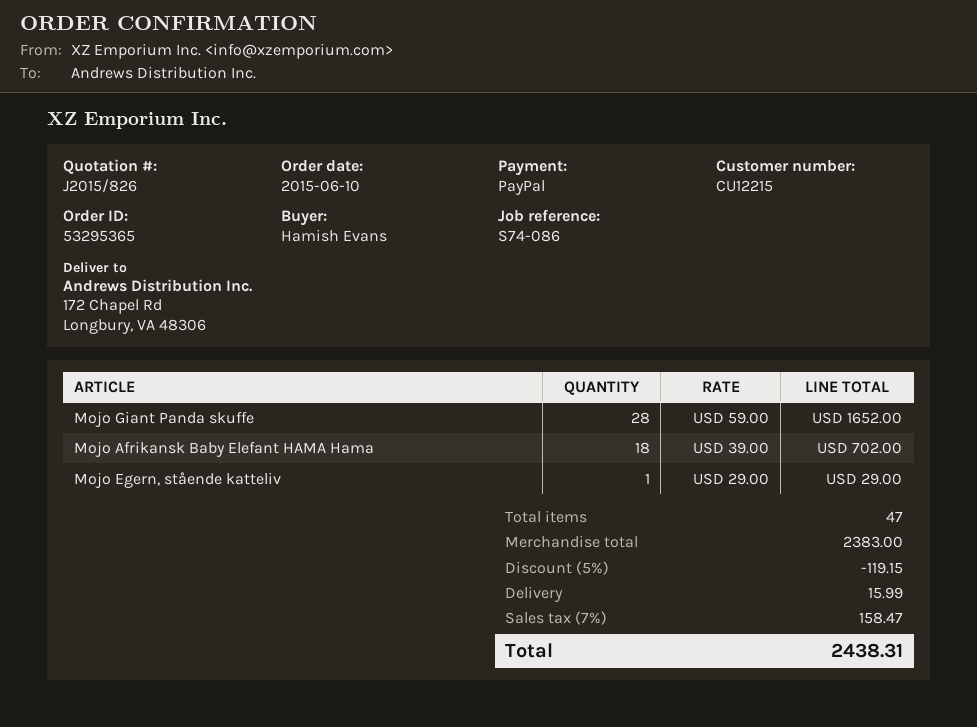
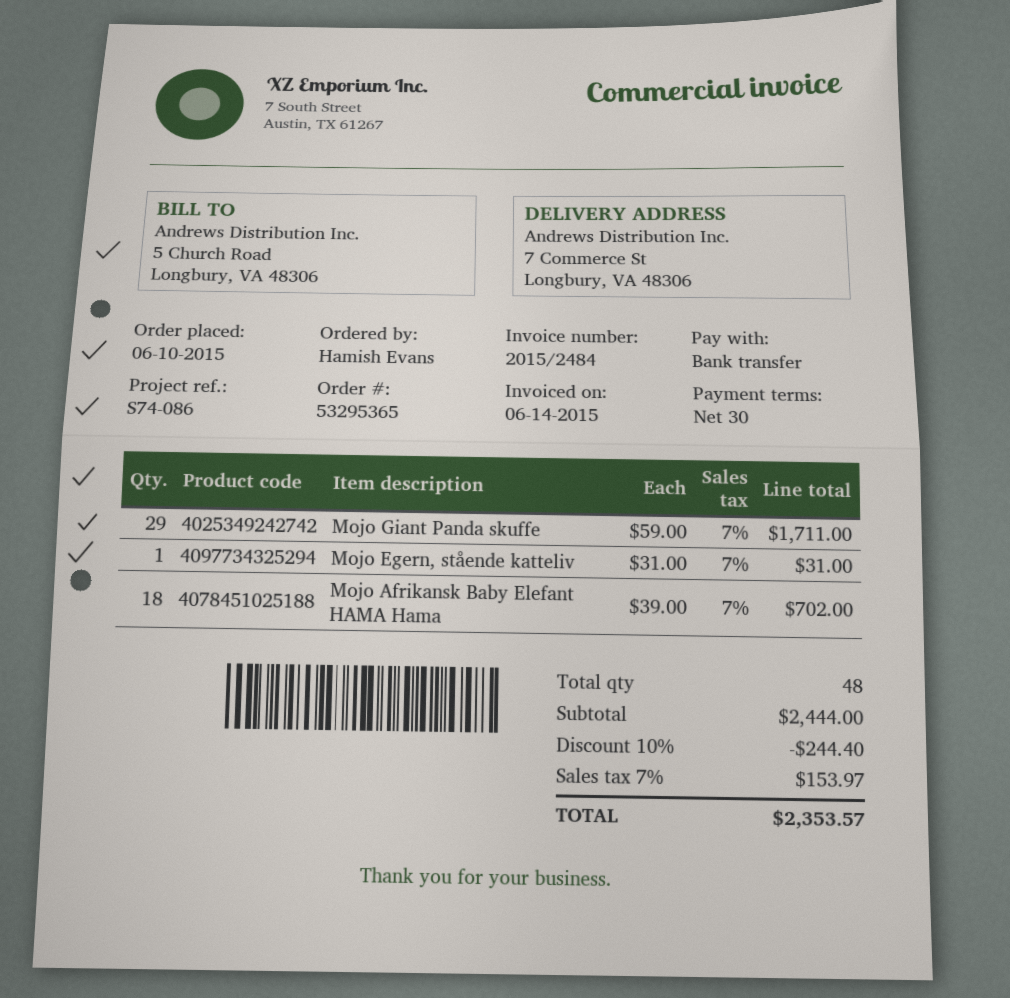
payment method: PayPal -> bank transfer
ship to: 172 Chapel Rd, Longbury, VA 48306 -> 7 Commerce St, Longbury, VA 48306
Mojo Giant Panda skuffe: 28 x 59.00 = 1652.00 -> 29 x 59.00 = 1711.00
Mojo Egern, stående katteliv: 1 x 29.00 = 29.00 -> 1 x 31.00 = 31.00
total quantity: 47 -> 48
subtotal: 2383.00 -> 2444.00
discount: 5% = 119.15 -> 10% = 244.40
shipping: 15.99 -> none
tax: 7% = 158.47 -> 7% = 153.97
total: 2438.31 -> 2353.57

